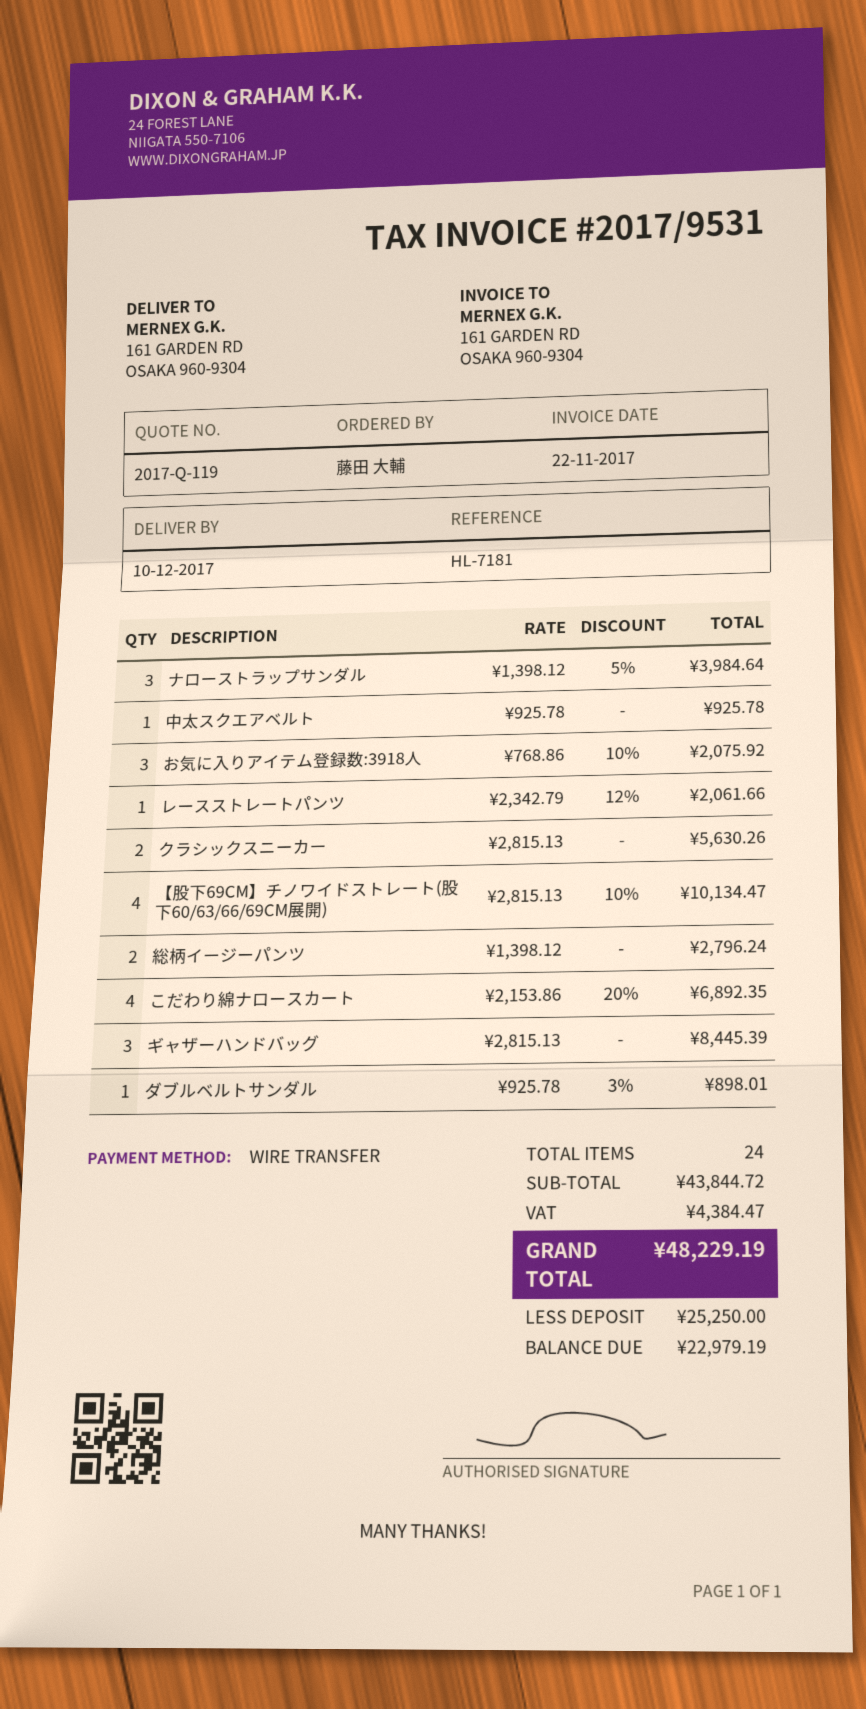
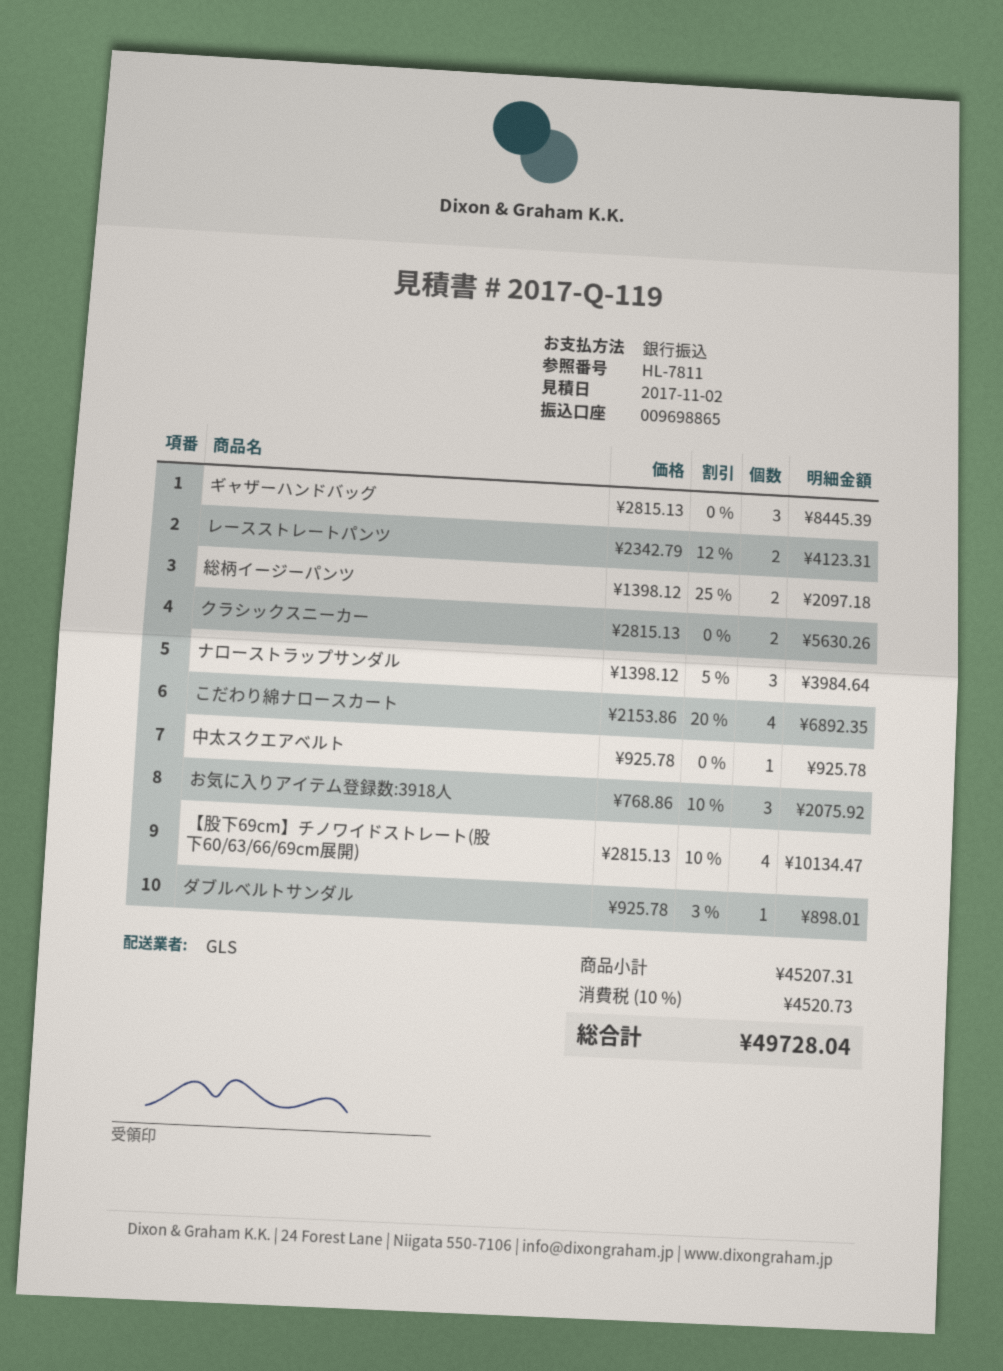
reference: HL-7181 -> HL-7811
レースストレートパンツ: 1 x 2342.79 - 12% = 2061.66 -> 2 x 2342.79 - 12% = 4123.31
総柄イージーパンツ: 2 x 1398.12 = 2796.24 -> 2 x 1398.12 - 25% = 2097.18
subtotal: 43844.72 -> 45207.31
tax: 4384.47 -> 4520.73
total: 48229.19 -> 49728.04

